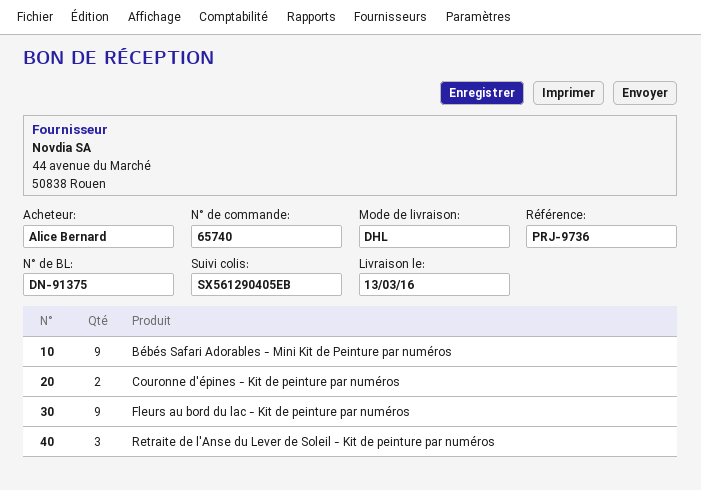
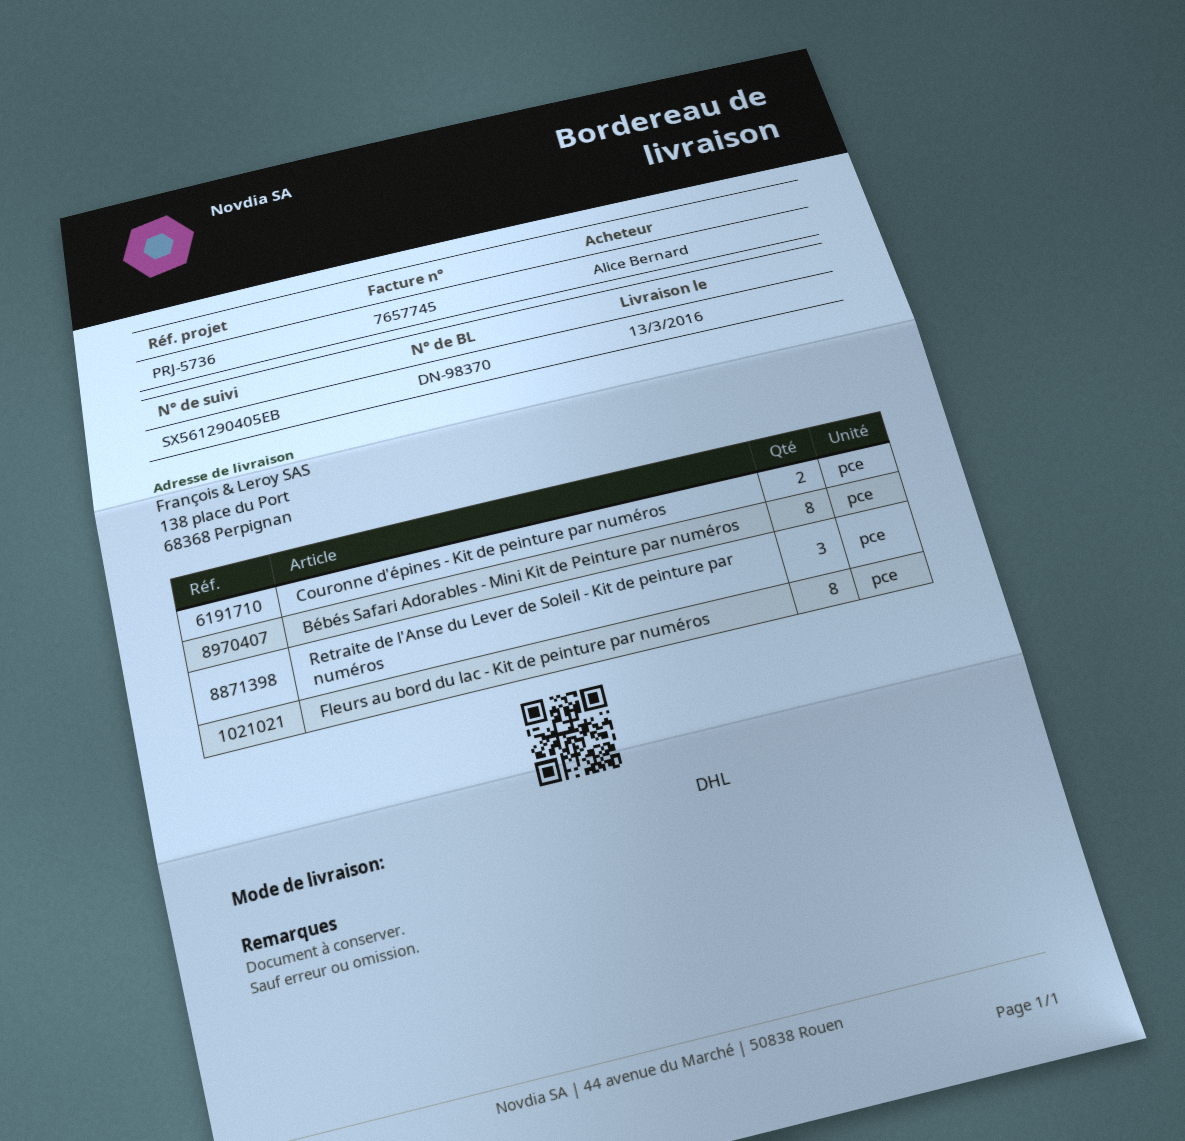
delivery note number: DN-91375 -> DN-98370
reference: PRJ-9736 -> PRJ-5736
Bébés Safari Adorables - Mini Kit de Peinture par numéros: 9 -> 8
Fleurs au bord du lac - Kit de peinture par numéros: 9 -> 8

